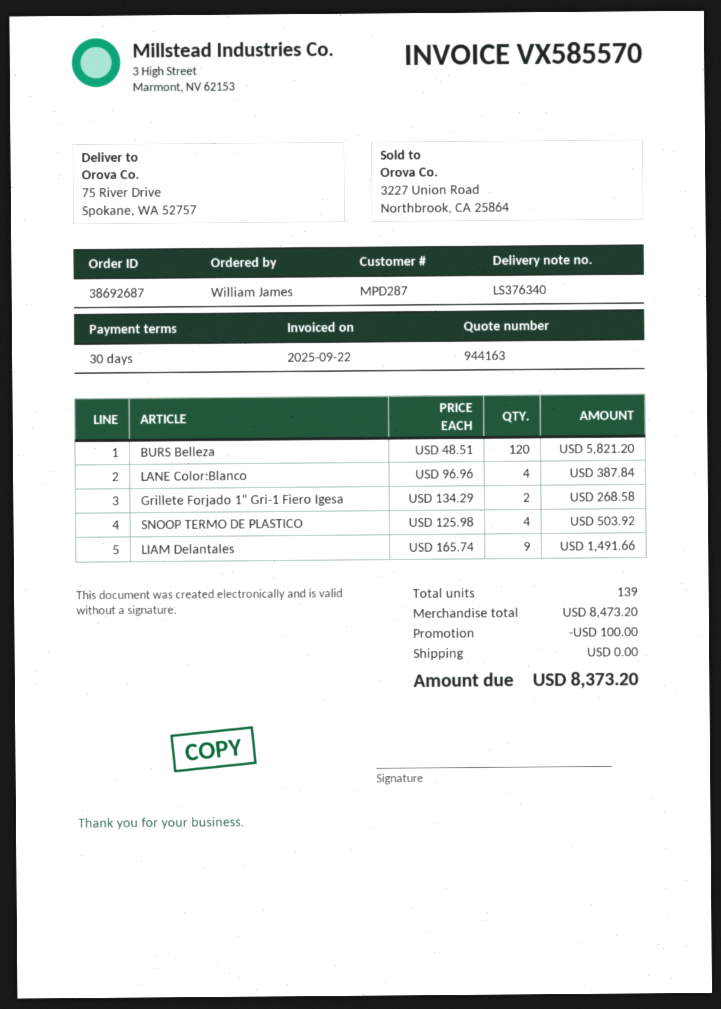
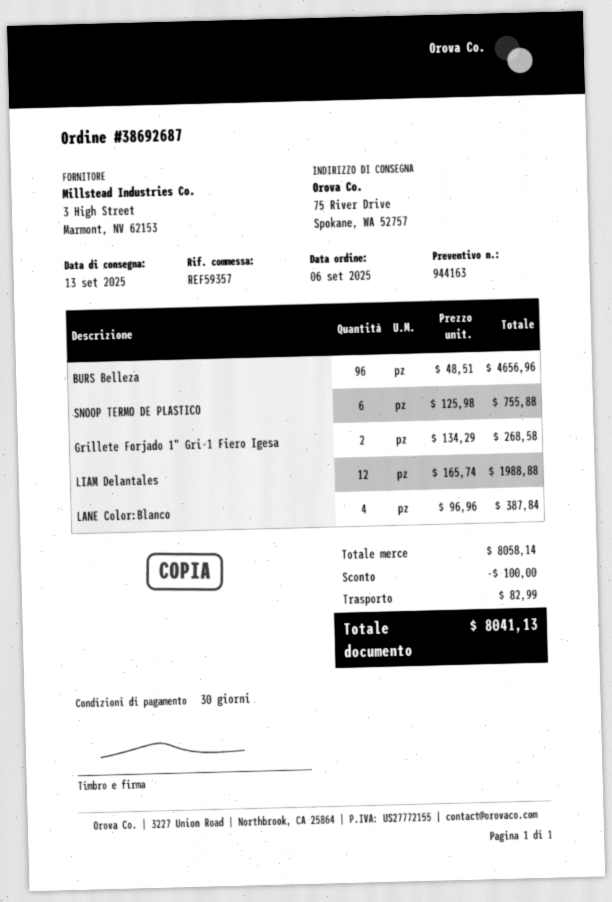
BURS Belleza: 120 x 48.51 = 5821.20 -> 96 x 48.51 = 4656.96
SNOOP TERMO DE PLASTICO: 4 x 125.98 = 503.92 -> 6 x 125.98 = 755.88
LIAM Delantales: 9 x 165.74 = 1491.66 -> 12 x 165.74 = 1988.88
subtotal: 8473.20 -> 8058.14
shipping: 0.00 -> 82.99
total: 8373.20 -> 8041.13

